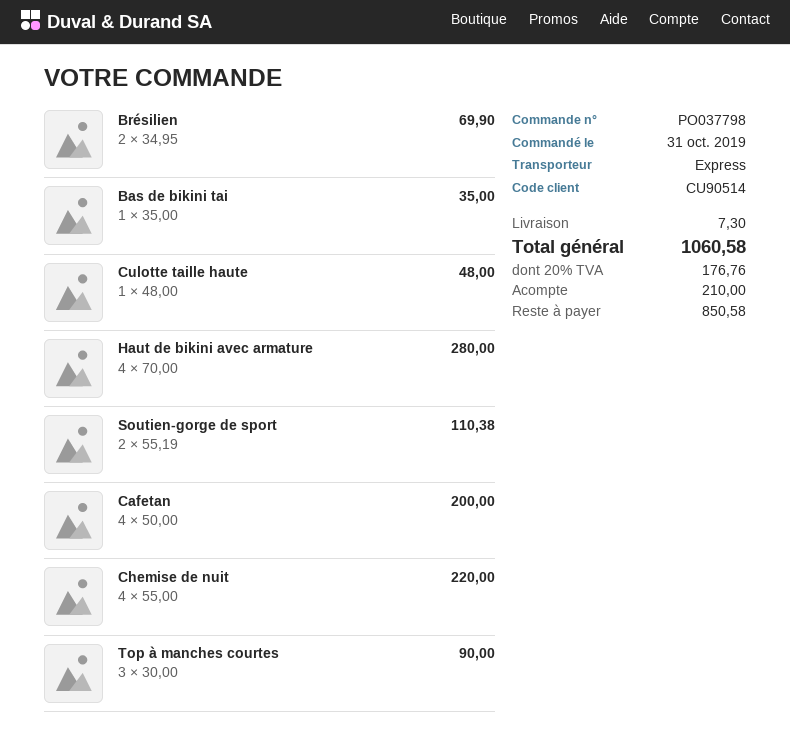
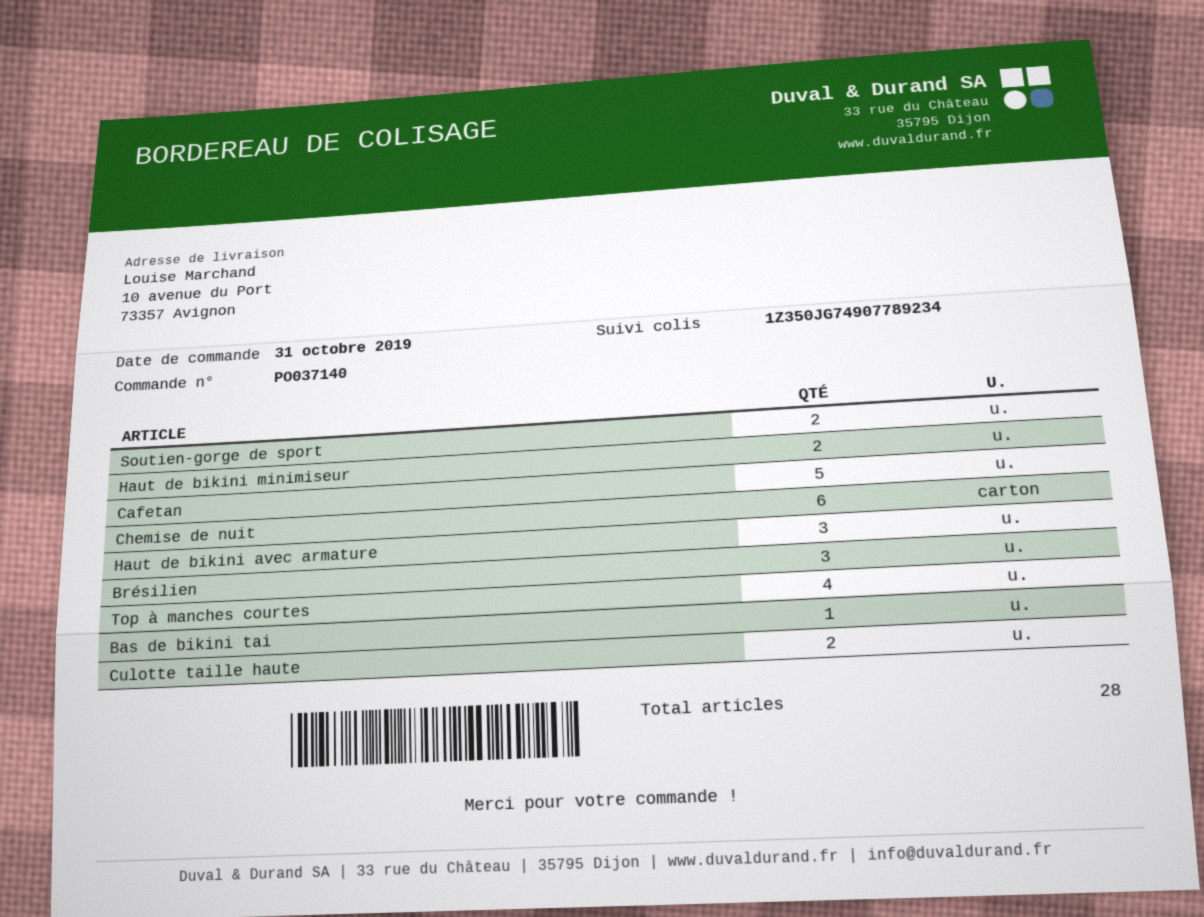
order number: PO037798 -> PO037140
Brésilien: 2 -> 3
Culotte taille haute: 1 -> 2
Haut de bikini avec armature: 4 -> 3
Cafetan: 4 -> 5
Chemise de nuit: 4 -> 6
Top à manches courtes: 3 -> 4
Haut de bikini minimiseur: none -> 2

